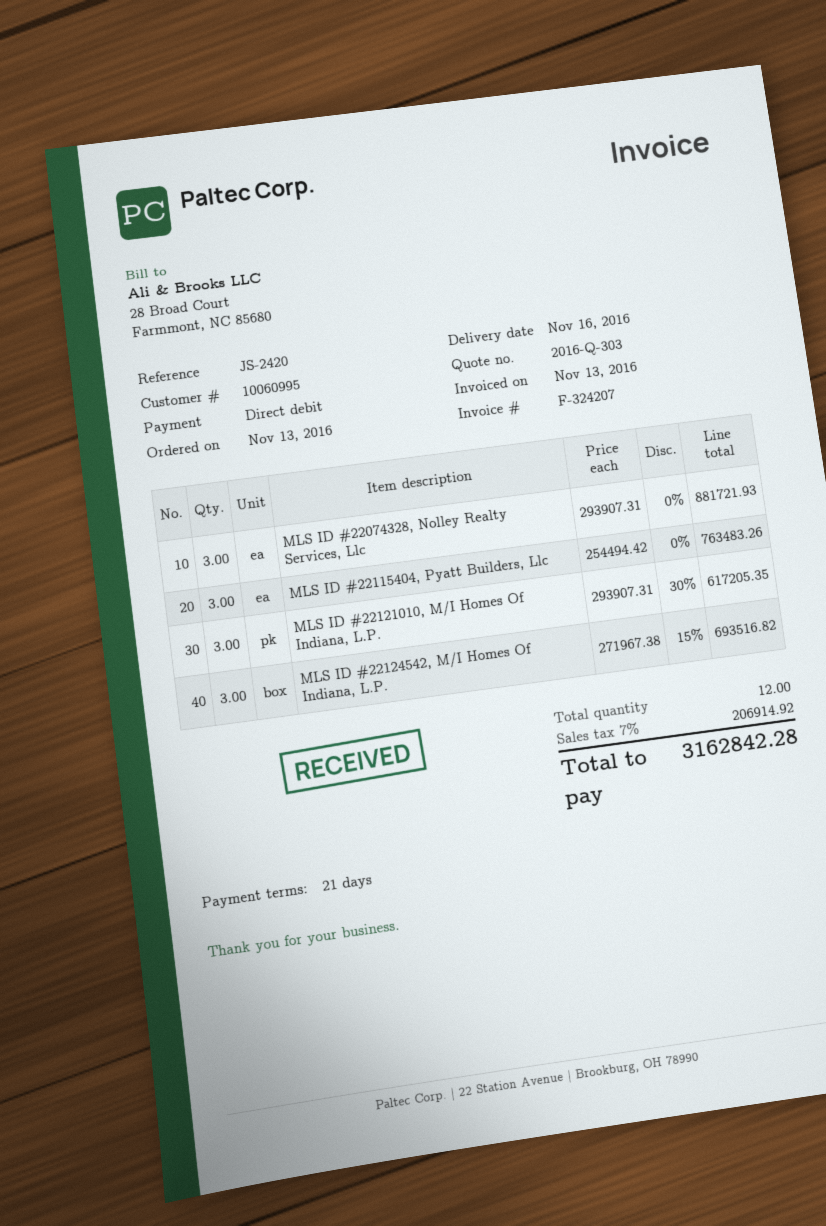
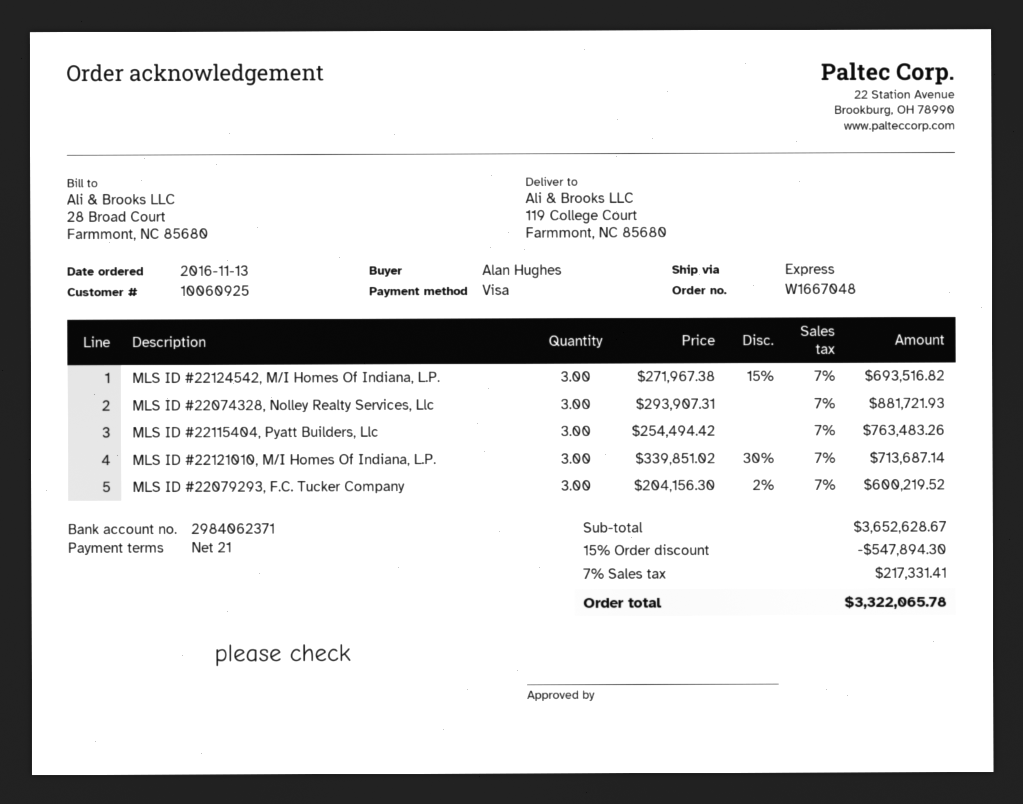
customer number: 10060995 -> 10060925
payment method: direct debit -> Visa
MLS ID #22121010, M/I Homes Of Indiana, L.P.: 3 x 293907.31 - 30% = 617205.35 -> 3 x 339851.02 - 30% = 713687.14
MLS ID #22079293, F.C. Tucker Company: none -> 3 x 204156.30 - 2% = 600219.52
discount: none -> 15% = 547894.30
tax: 7% = 206914.92 -> 7% = 217331.41
total: 3162842.28 -> 3322065.78

